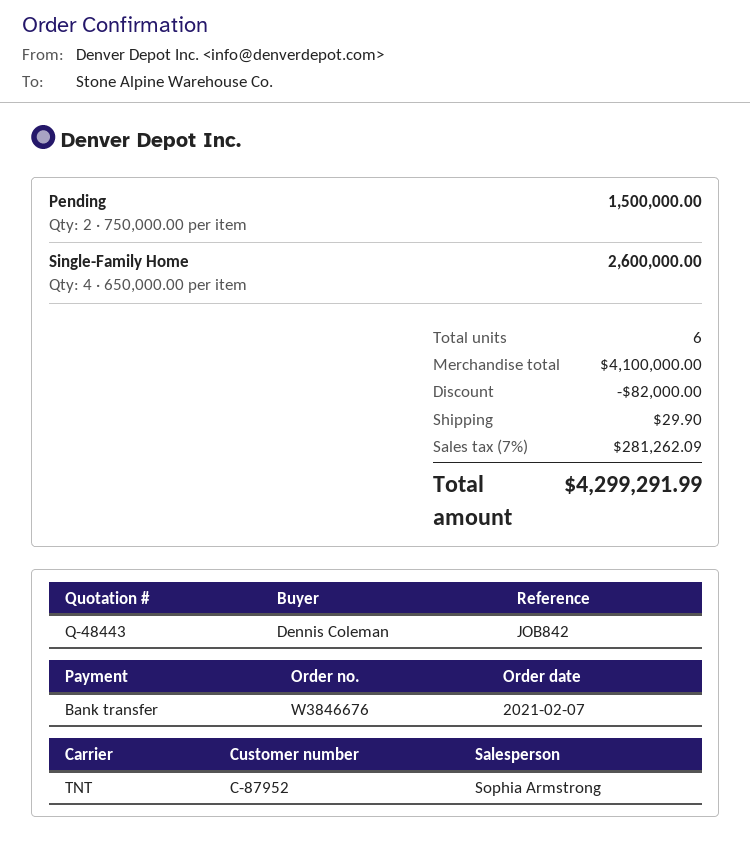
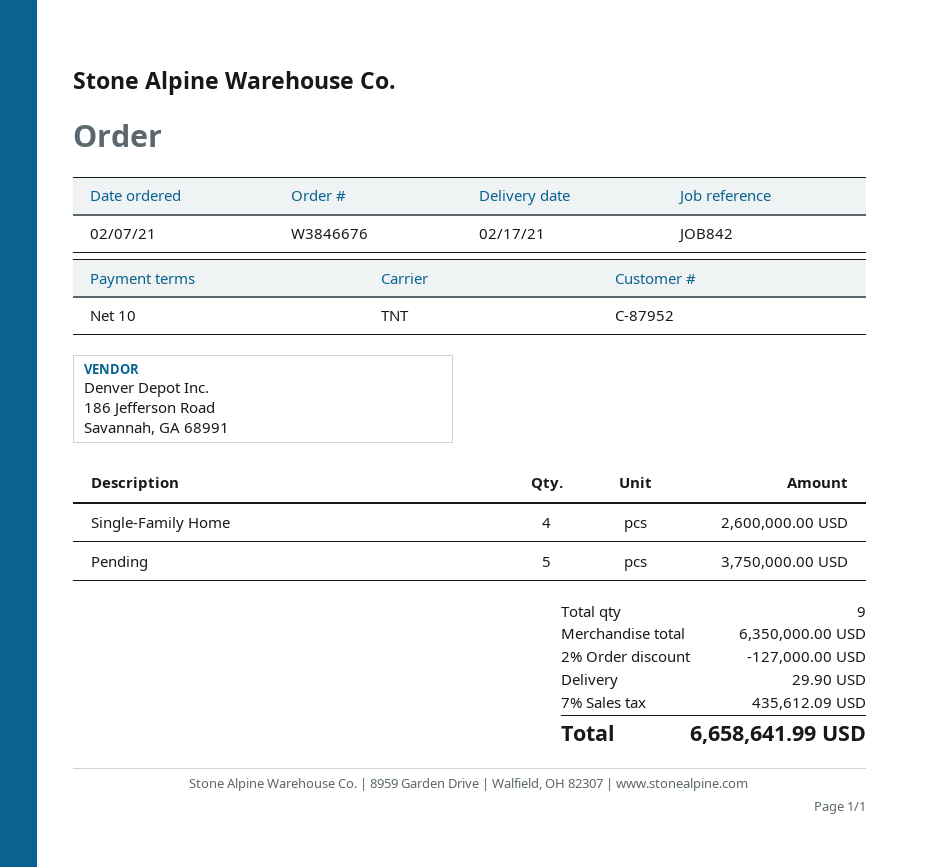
Pending: 2 for 1500000.00 -> 5 for 3750000.00
total quantity: 6 -> 9
subtotal: 4100000.00 -> 6350000.00
discount: 82000.00 -> 127000.00
tax: 7% = 281262.09 -> 7% = 435612.09
total: 4299291.99 -> 6658641.99

